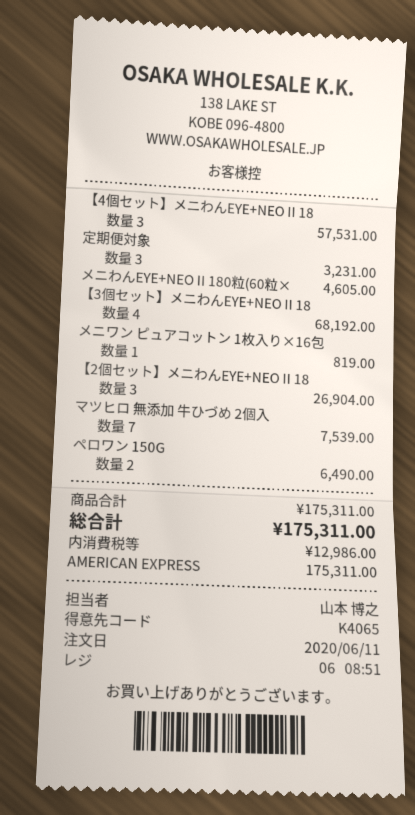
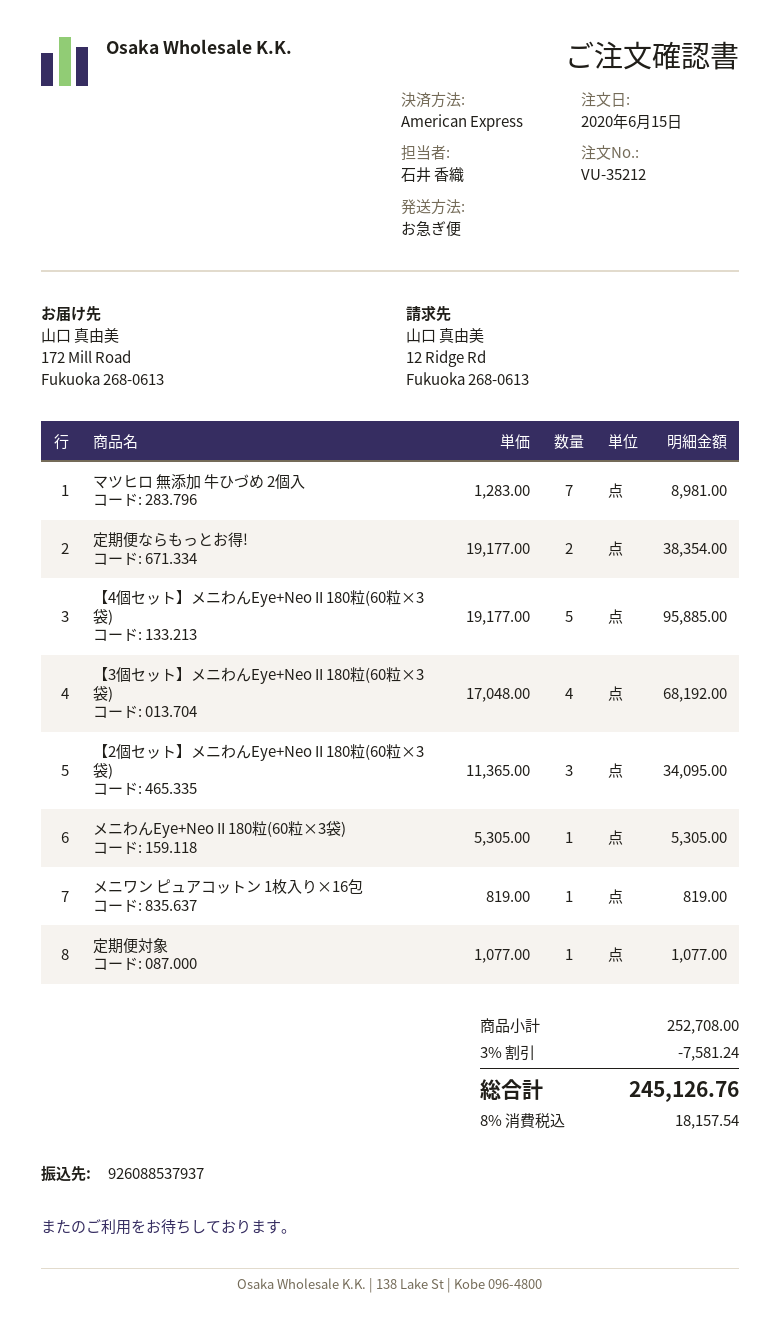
order date: 2020-06-11 -> 2020-06-15
sales rep: 山本 博之 -> 石井 香織
【4個セット】メニわんEYE+NEO II 18: 3 for 57531.00 -> 5 for 95885.00
定期便対象: 3 for 3231.00 -> 1 for 1077.00
メニわんEYE+NEO II 180粒(60粒×: 1 for 4605.00 -> 1 for 5305.00
【2個セット】メニわんEYE+NEO II 18: 3 for 26904.00 -> 3 for 34095.00
マツヒロ 無添加 牛ひづめ 2個入: 7 for 7539.00 -> 7 for 8981.00
ペロワン 150G: 2 for 6490.00 -> none
定期便ならもっとお得!: none -> 2 for 38354.00
subtotal: 175311.00 -> 252708.00
discount: none -> 3% = 7581.24
tax: 12986.00 -> 18157.54
total: 175311.00 -> 245126.76

